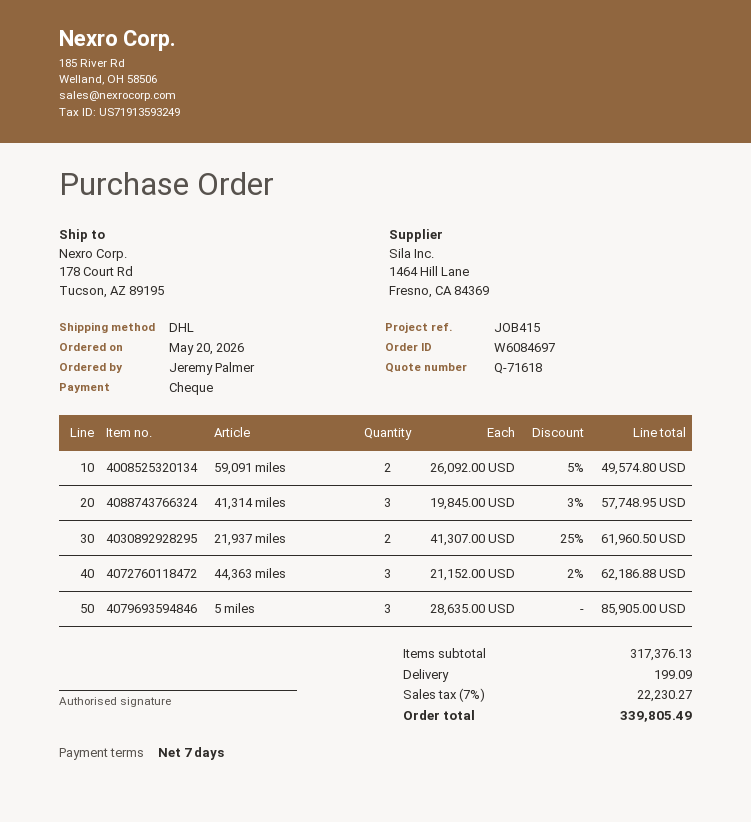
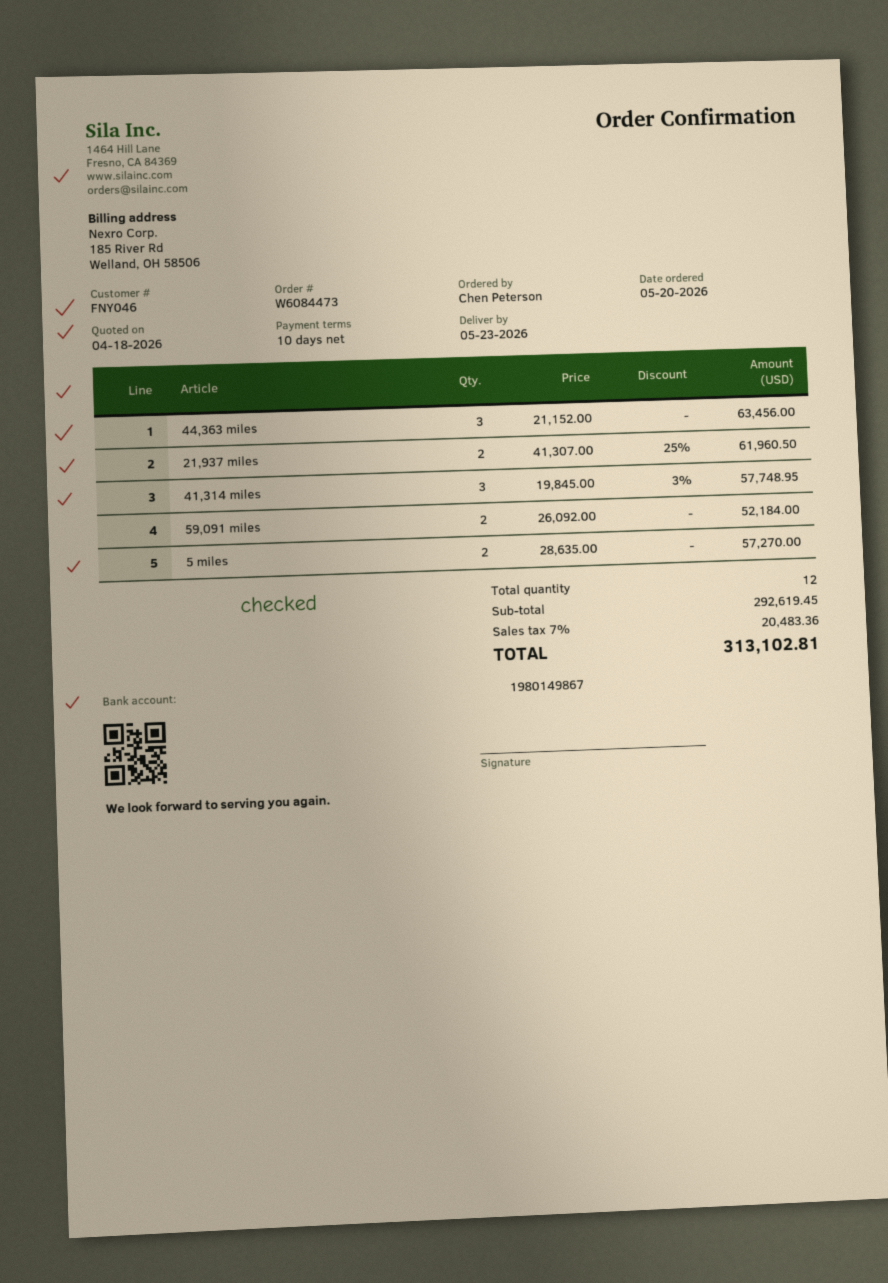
order number: W6084697 -> W6084473
payment terms: 7 days -> 10 days
ordered by: Jeremy Palmer -> Chen Peterson
59,091 miles: 2 x 26092.00 - 5% = 49574.80 -> 2 x 26092.00 = 52184.00
44,363 miles: 3 x 21152.00 - 2% = 62186.88 -> 3 x 21152.00 = 63456.00
5 miles: 3 x 28635.00 = 85905.00 -> 2 x 28635.00 = 57270.00
subtotal: 317376.13 -> 292619.45
shipping: 199.09 -> none
tax: 7% = 22230.27 -> 7% = 20483.36
total: 339805.49 -> 313102.81

